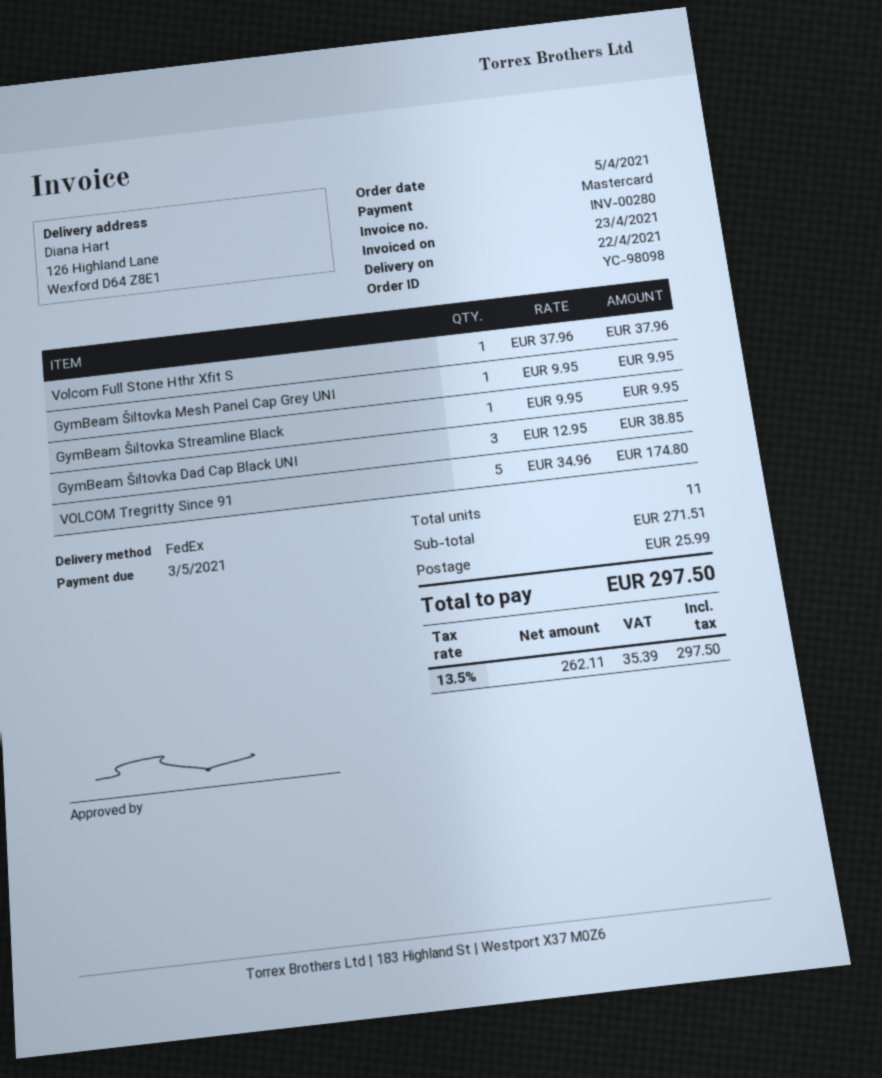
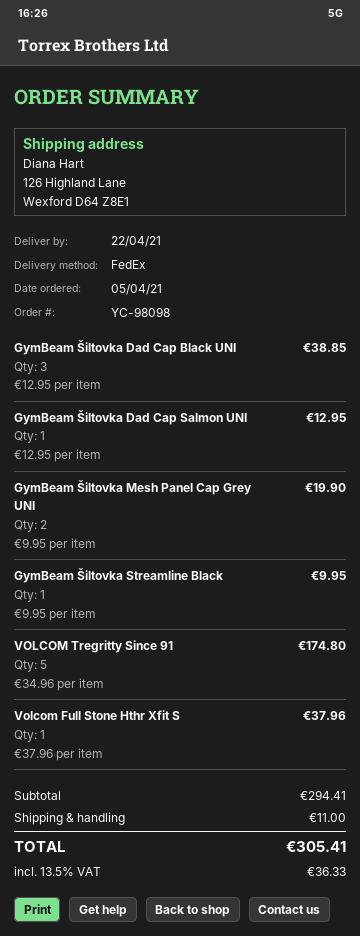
GymBeam Šiltovka Mesh Panel Cap Grey UNI: 1 x 9.95 = 9.95 -> 2 x 9.95 = 19.90
GymBeam Šiltovka Dad Cap Salmon UNI: none -> 1 x 12.95 = 12.95
subtotal: 271.51 -> 294.41
shipping: 25.99 -> 11.00
tax: 13.5% = 35.39 -> 13.5% = 36.33
total: 297.50 -> 305.41

